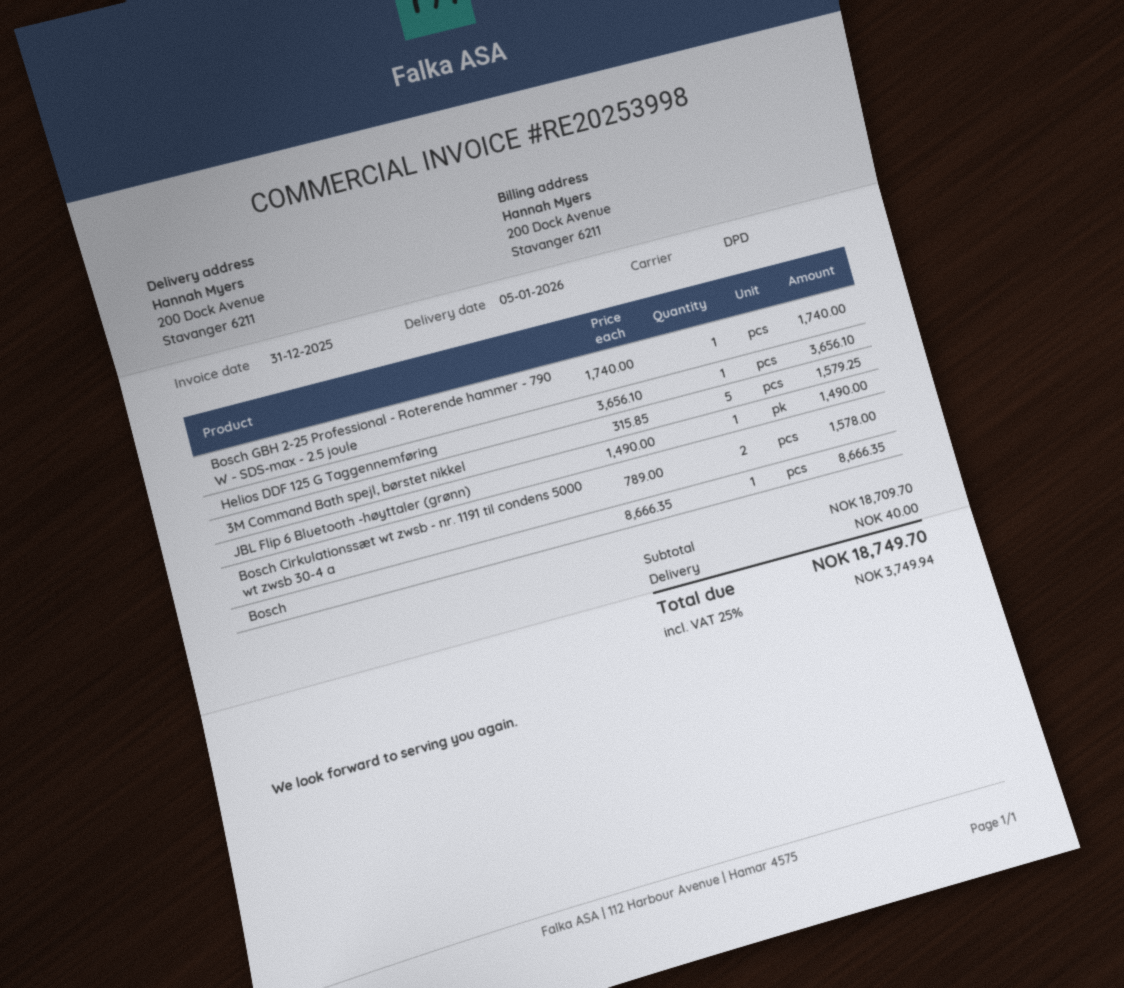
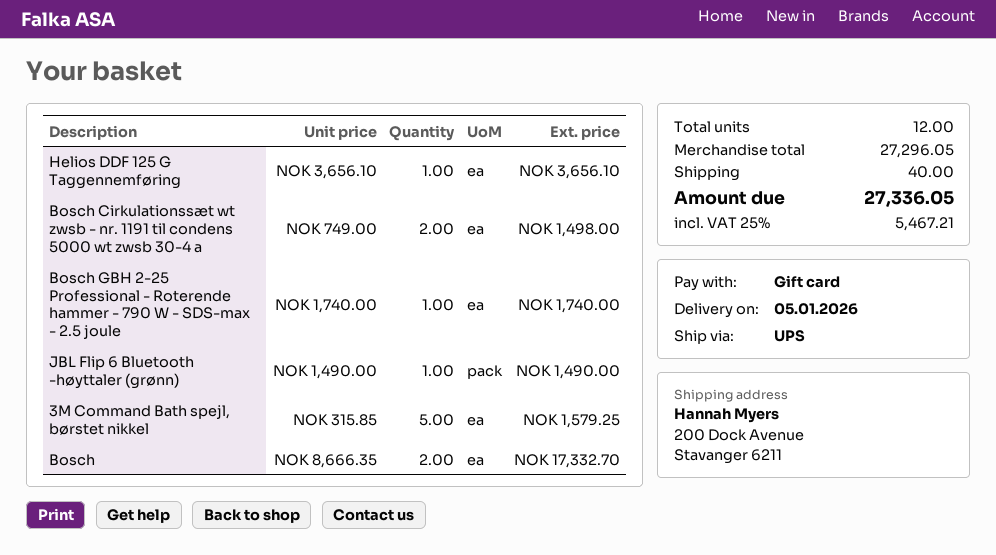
shipping method: DPD -> UPS
Bosch Cirkulationssæt wt zwsb - nr. 1191 til condens 5000 wt zwsb 30-4 a: 2 x 789.00 = 1578.00 -> 2 x 749.00 = 1498.00
Bosch: 1 x 8666.35 = 8666.35 -> 2 x 8666.35 = 17332.70
subtotal: 18709.70 -> 27296.05
tax: 25% = 3749.94 -> 25% = 5467.21
total: 18749.70 -> 27336.05

